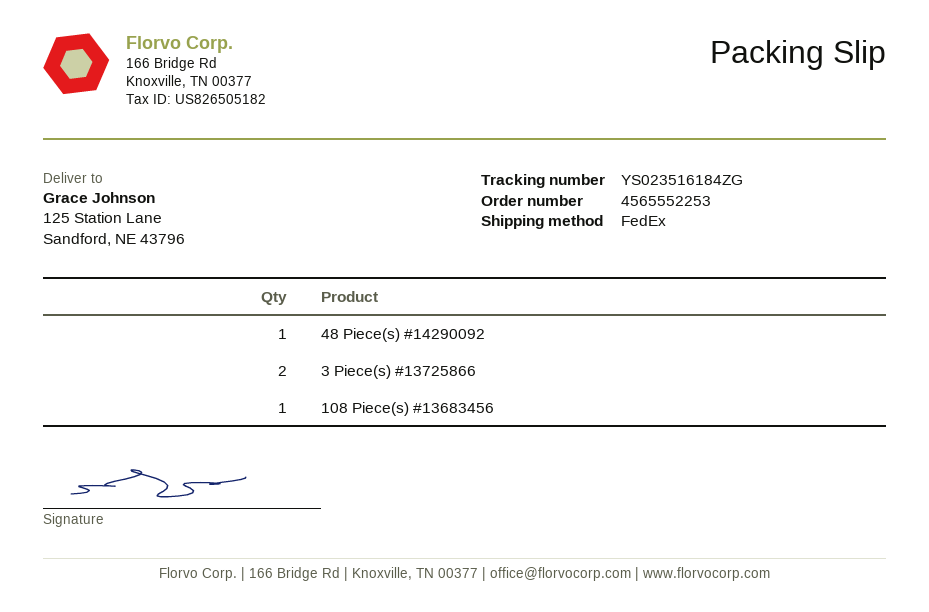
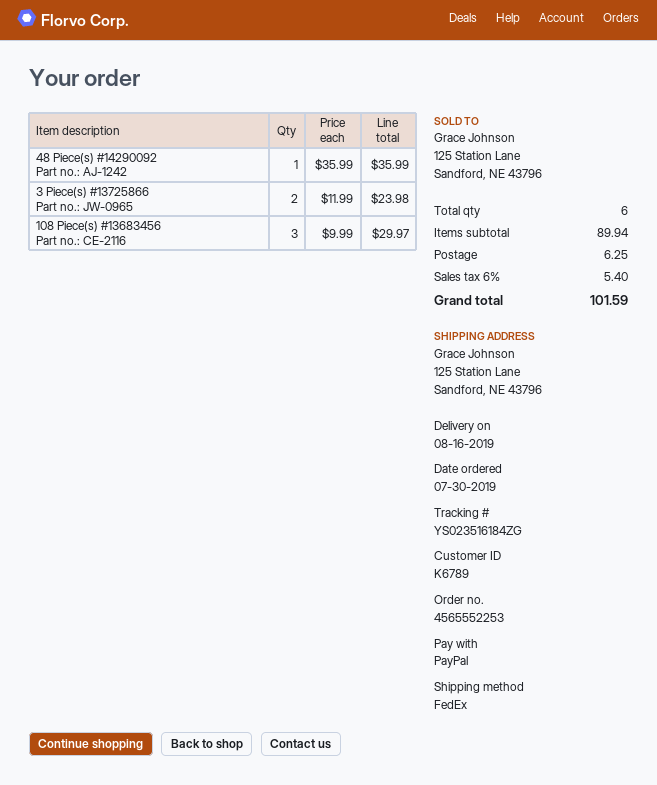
108 Piece(s) #13683456: 1 -> 3

